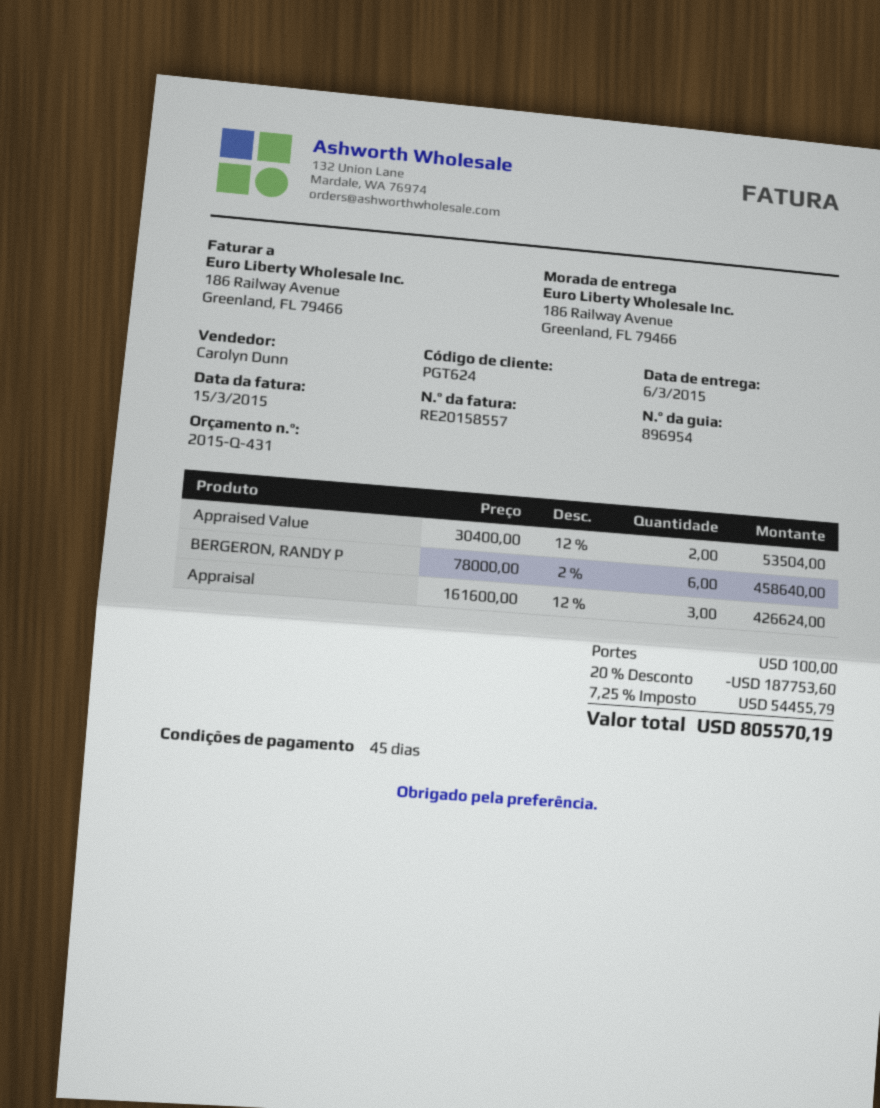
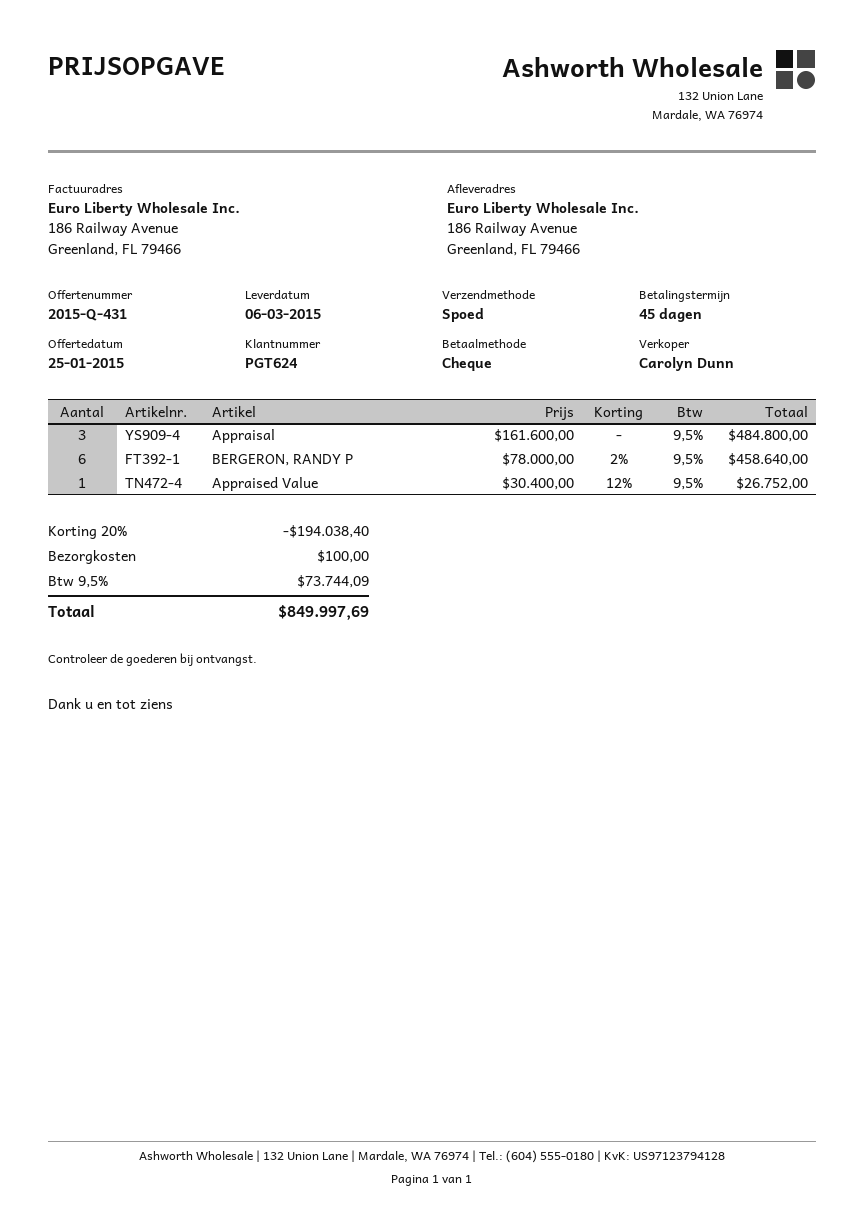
Appraised Value: 2 x 30400.00 - 12% = 53504.00 -> 1 x 30400.00 - 12% = 26752.00
Appraisal: 3 x 161600.00 - 12% = 426624.00 -> 3 x 161600.00 = 484800.00
discount: 20% = 187753.60 -> 20% = 194038.40
tax: 7.25% = 54455.79 -> 9.5% = 73744.09
total: 805570.19 -> 849997.69

